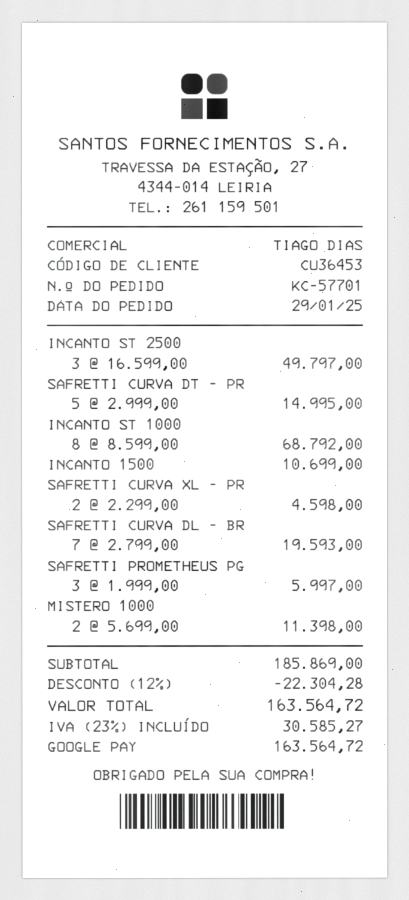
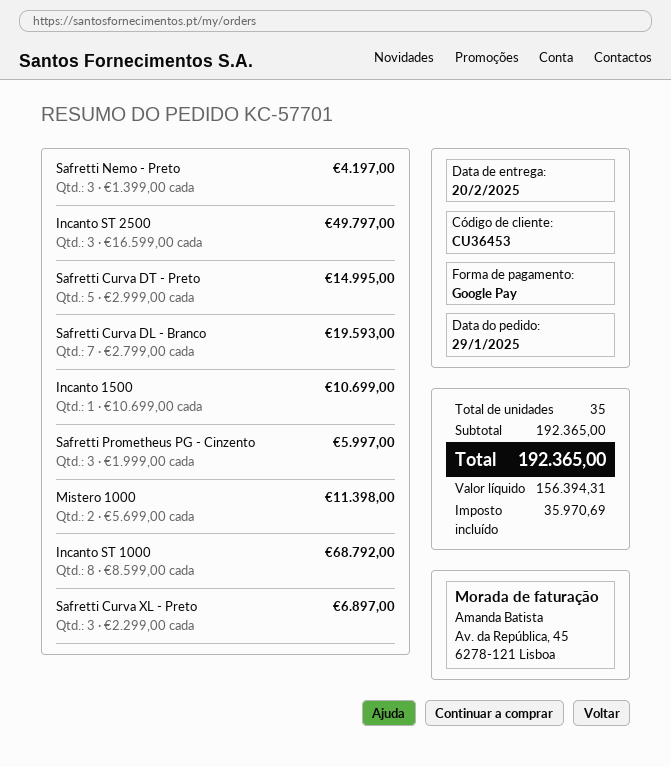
SAFRETTI CURVA XL - PR: 2 x 2299.00 = 4598.00 -> 3 x 2299.00 = 6897.00
Safretti Nemo - Preto: none -> 3 x 1399.00 = 4197.00
subtotal: 185869.00 -> 192365.00
discount: 12% = 22304.28 -> none
tax: 30585.27 -> 35970.69
total: 163564.72 -> 192365.00

